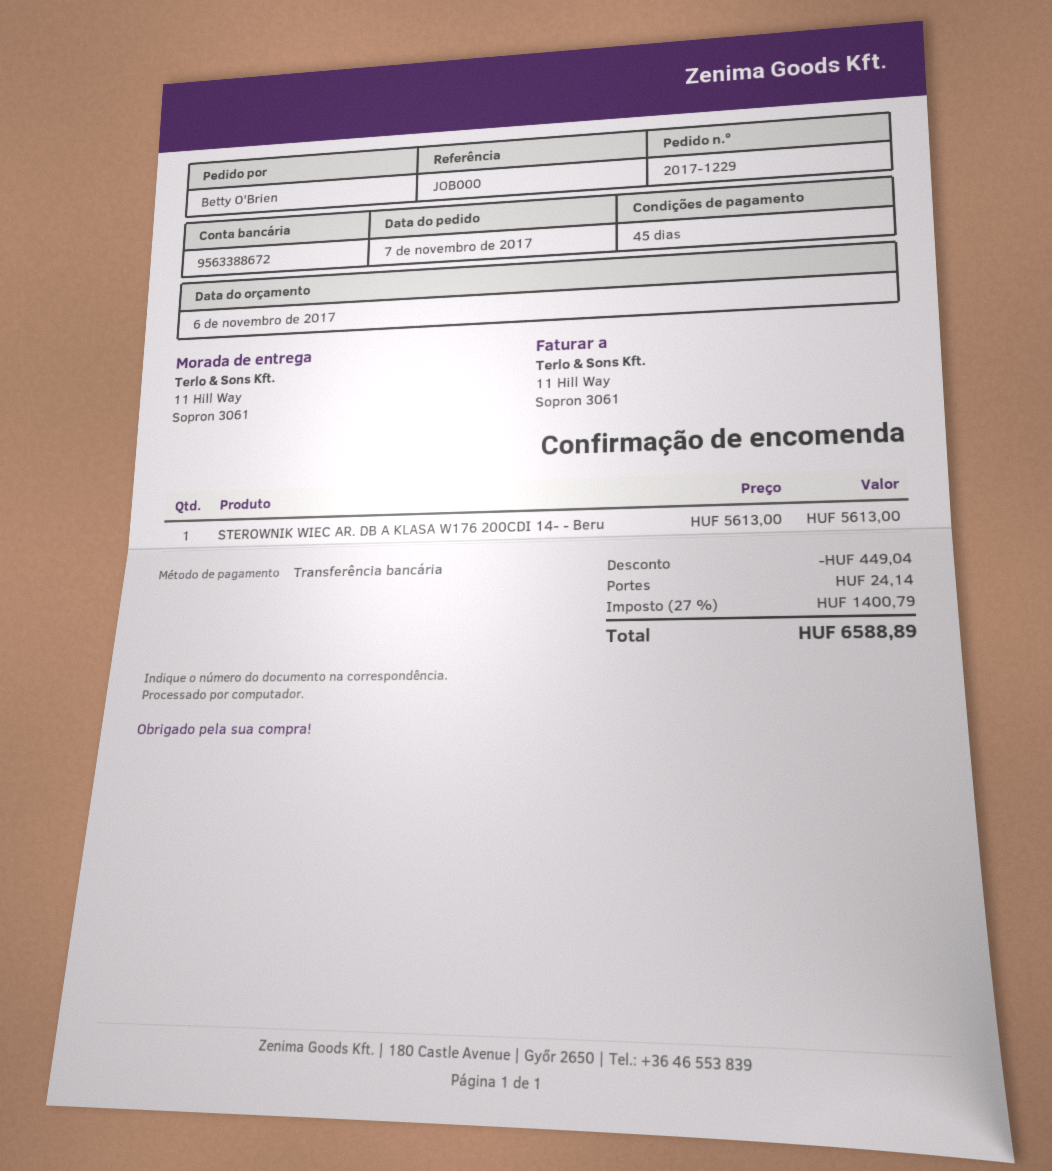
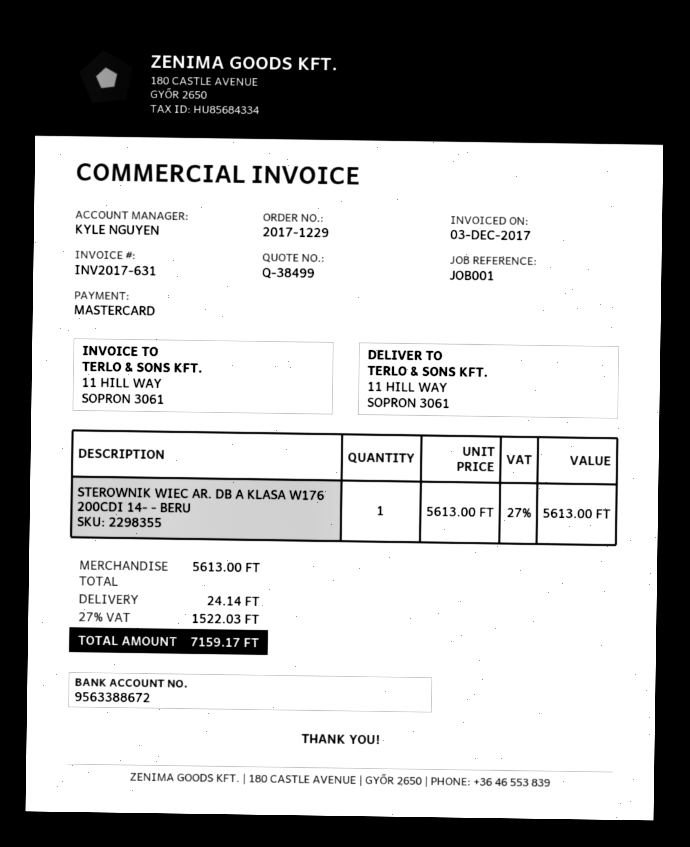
reference: JOB000 -> JOB001
payment method: bank transfer -> Mastercard
discount: 449.04 -> none
tax: 27% = 1400.79 -> 27% = 1522.03
total: 6588.89 -> 7159.17

